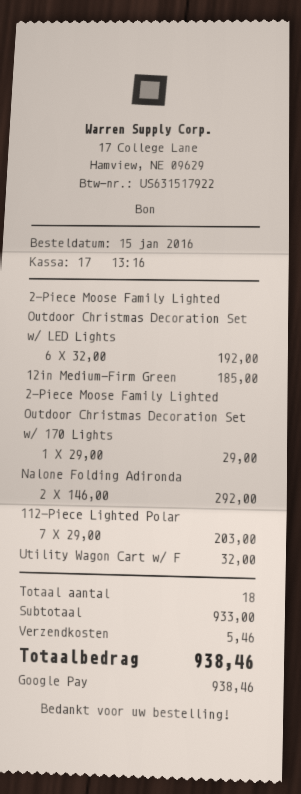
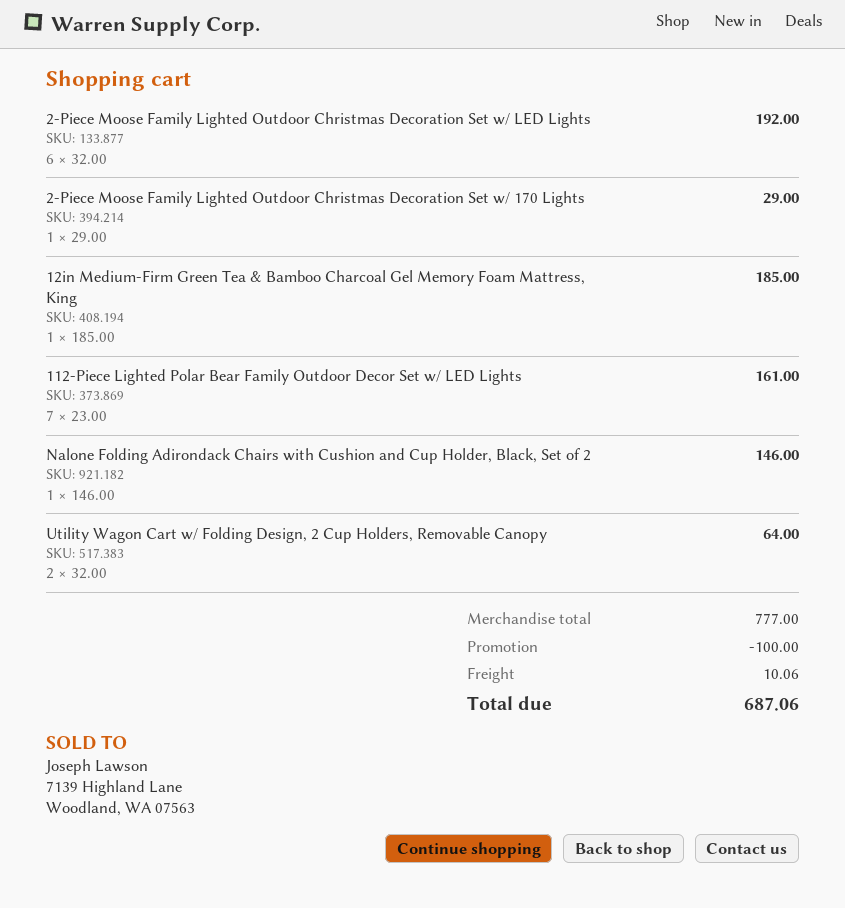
Nalone Folding Adironda: 2 x 146.00 = 292.00 -> 1 x 146.00 = 146.00
112-Piece Lighted Polar: 7 x 29.00 = 203.00 -> 7 x 23.00 = 161.00
Utility Wagon Cart w/ F: 1 x 32.00 = 32.00 -> 2 x 32.00 = 64.00
subtotal: 933.00 -> 777.00
discount: none -> 100.00
shipping: 5.46 -> 10.06
total: 938.46 -> 687.06

